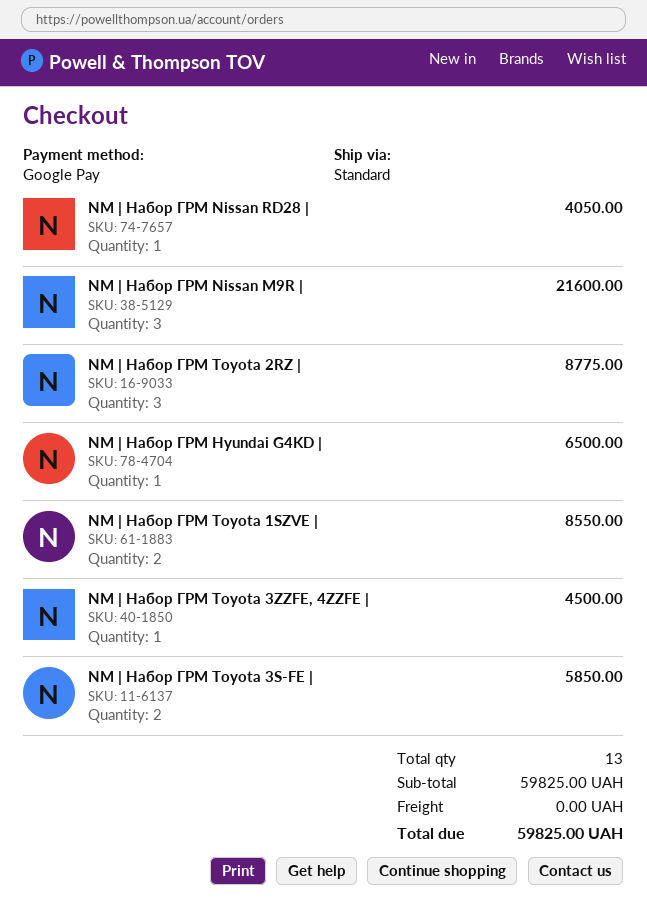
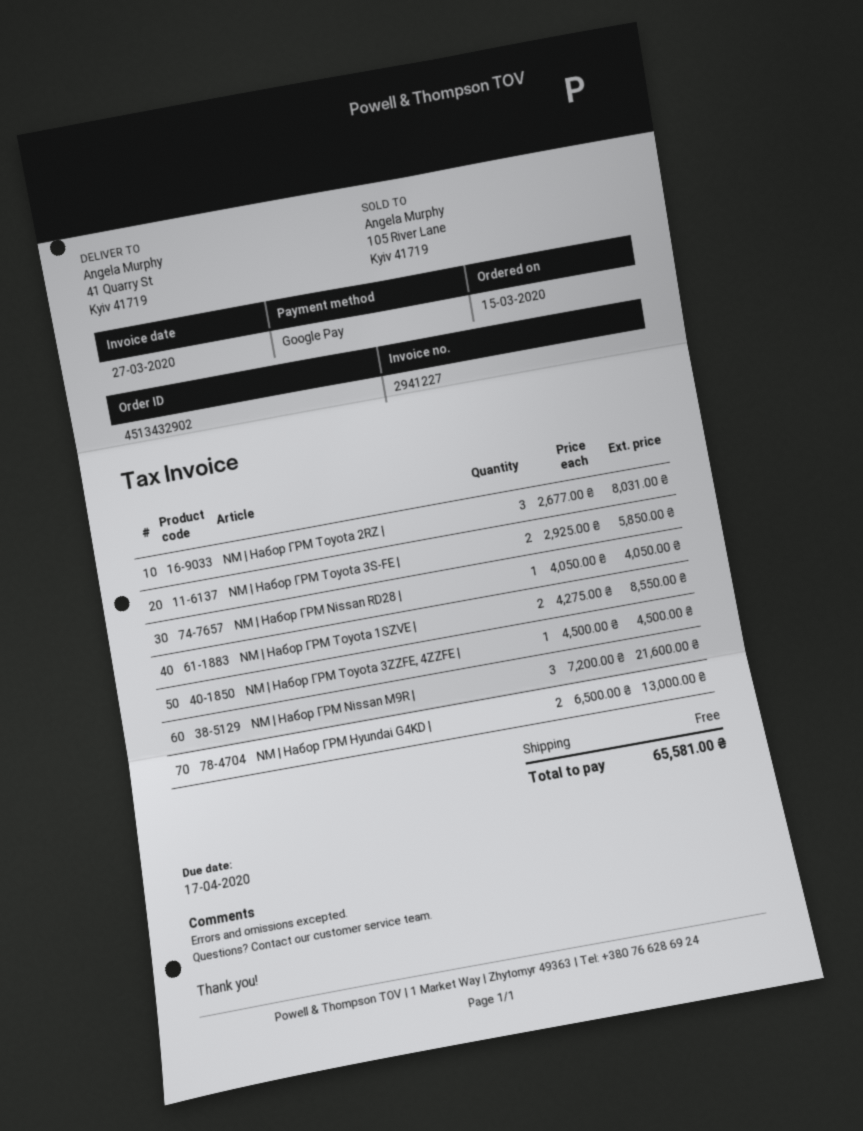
NM | Набор ГРМ Toyota 2RZ |: 3 for 8775.00 -> 3 for 8031.00
NM | Набор ГРМ Hyundai G4KD |: 1 for 6500.00 -> 2 for 13000.00
total: 59825.00 -> 65581.00

